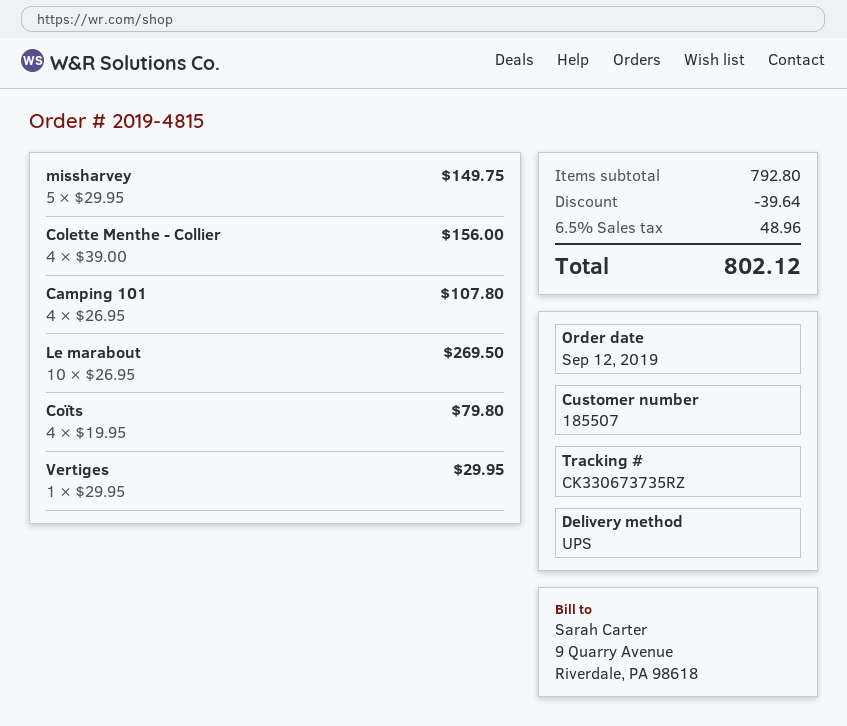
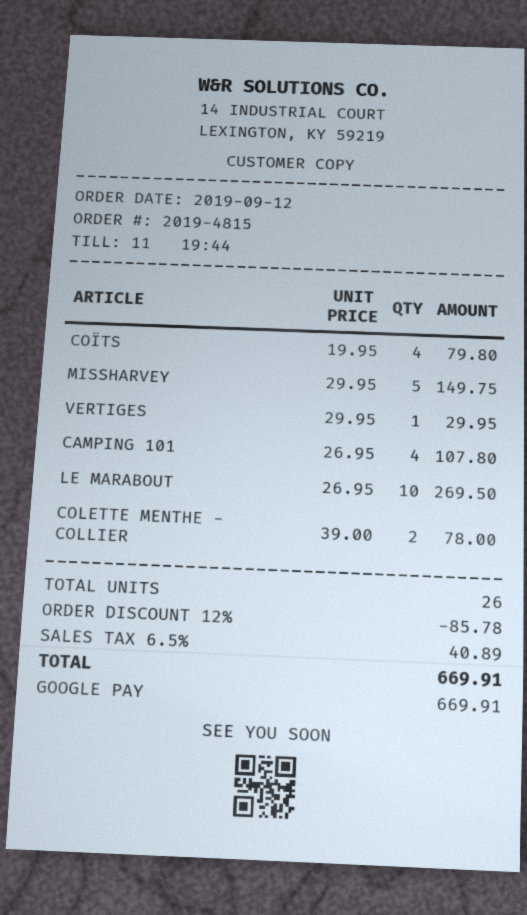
Colette Menthe - Collier: 4 x 39.00 = 156.00 -> 2 x 39.00 = 78.00
discount: 39.64 -> 85.78
tax: 6.5% = 48.96 -> 6.5% = 40.89
total: 802.12 -> 669.91

